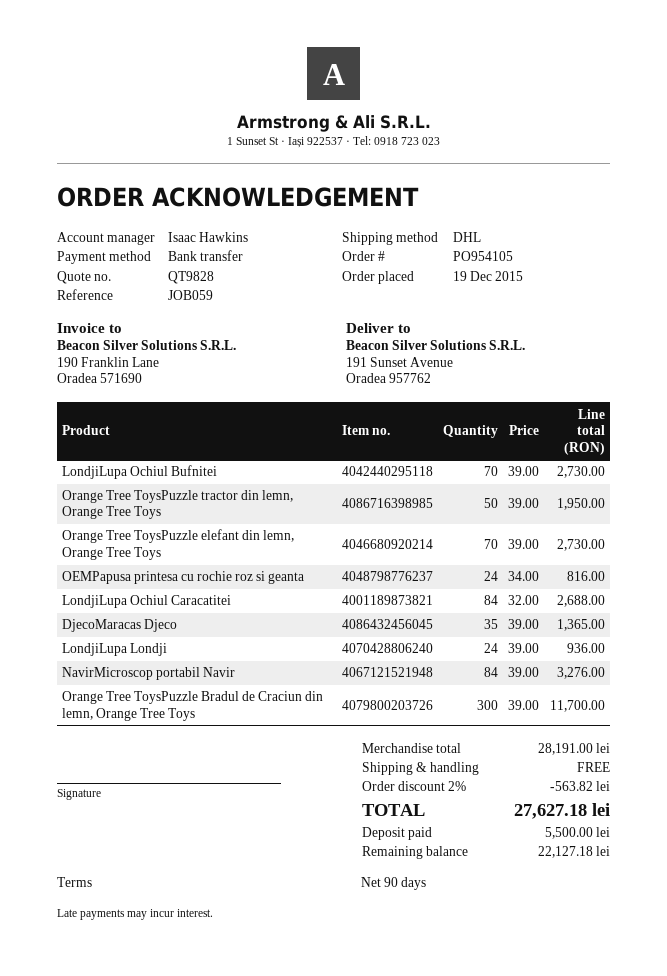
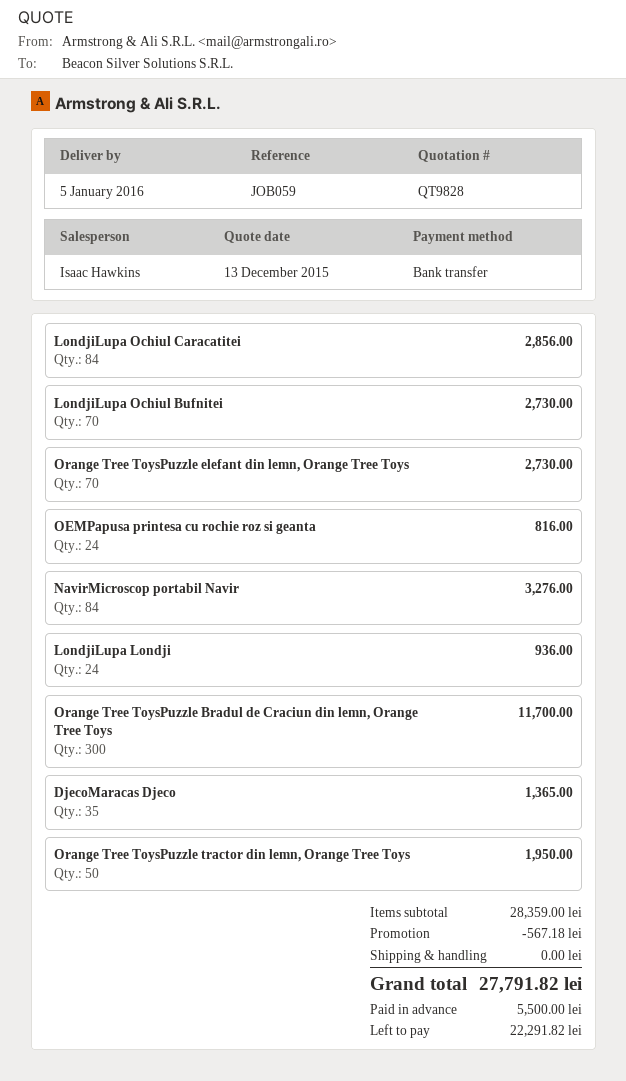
LondjiLupa Ochiul Caracatitei: 84 for 2688.00 -> 84 for 2856.00
subtotal: 28191.00 -> 28359.00
discount: 563.82 -> 567.18
total: 27627.18 -> 27791.82
balance: 22127.18 -> 22291.82

